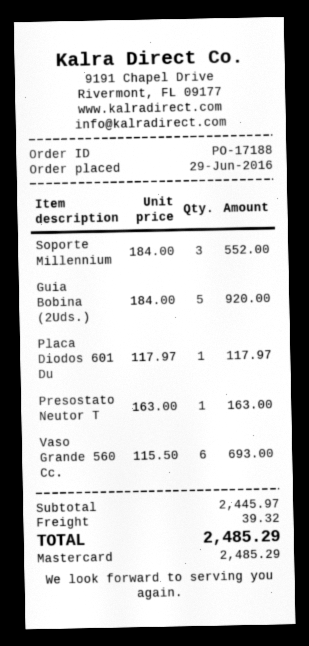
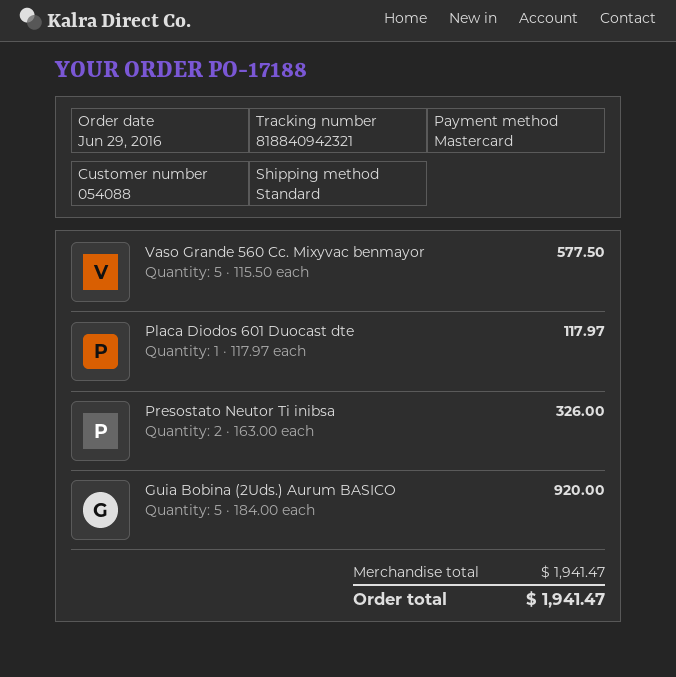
Soporte Millennium: 3 x 184.00 = 552.00 -> none
Presostato Neutor T: 1 x 163.00 = 163.00 -> 2 x 163.00 = 326.00
Vaso Grande 560 Cc.: 6 x 115.50 = 693.00 -> 5 x 115.50 = 577.50
subtotal: 2445.97 -> 1941.47
shipping: 39.32 -> none
total: 2485.29 -> 1941.47

